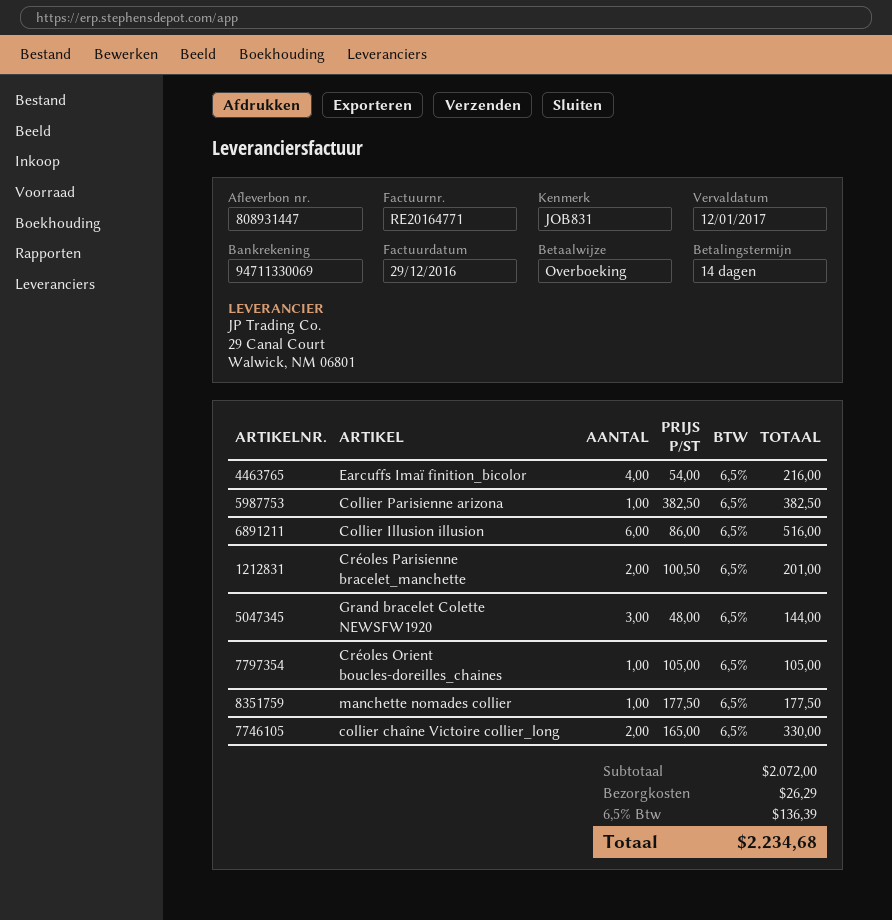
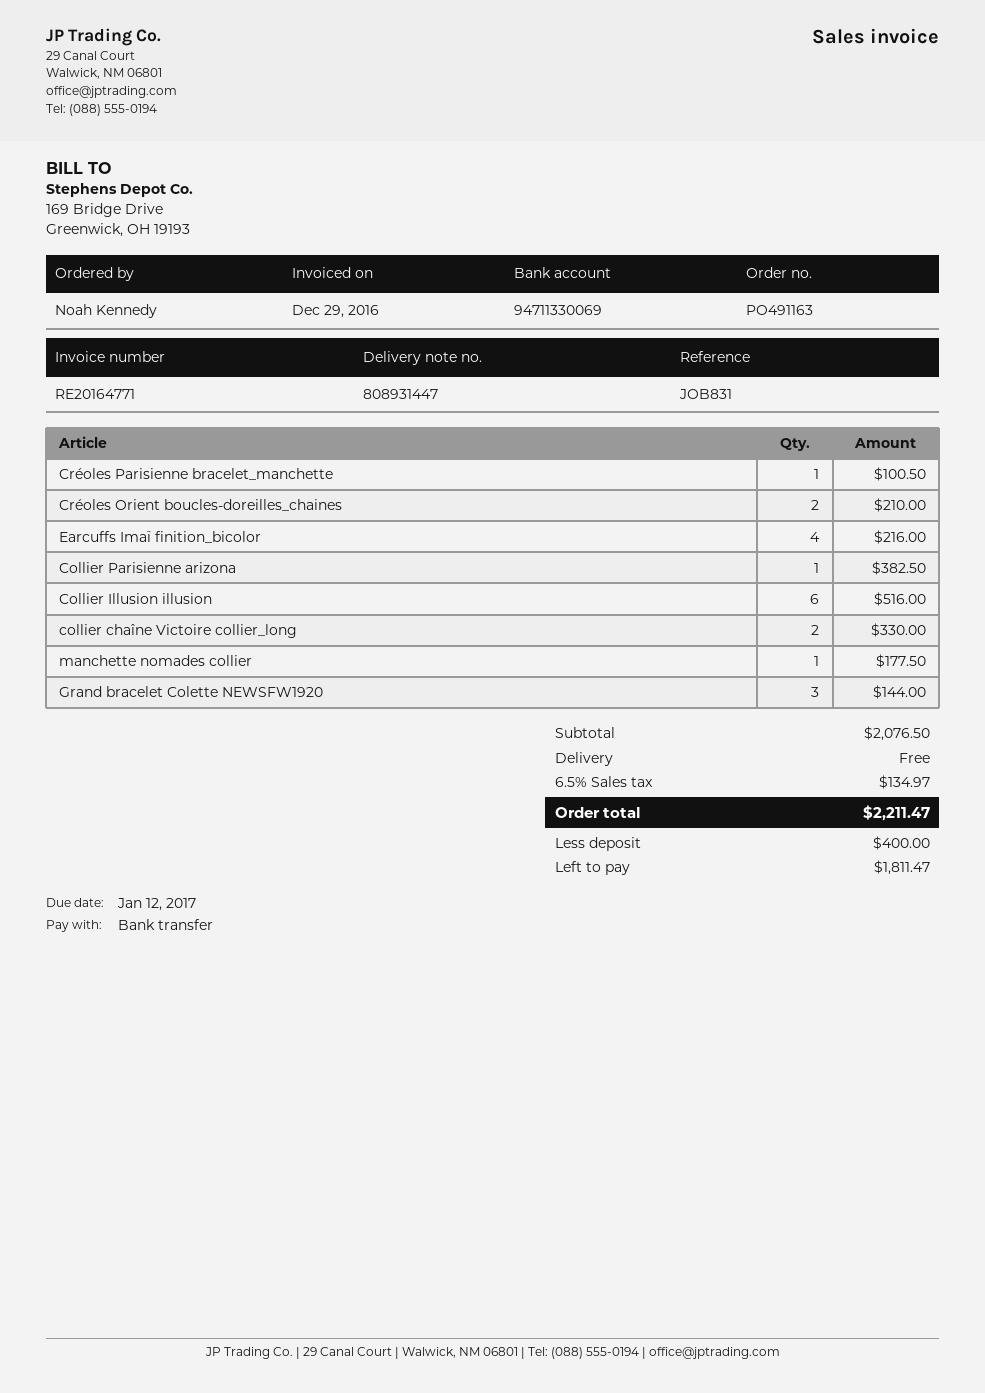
Créoles Parisienne bracelet_manchette: 2 for 201.00 -> 1 for 100.50
Créoles Orient boucles-doreilles_chaines: 1 for 105.00 -> 2 for 210.00
subtotal: 2072.00 -> 2076.50
shipping: 26.29 -> 0.00
tax: 6.5% = 136.39 -> 6.5% = 134.97
total: 2234.68 -> 2211.47

